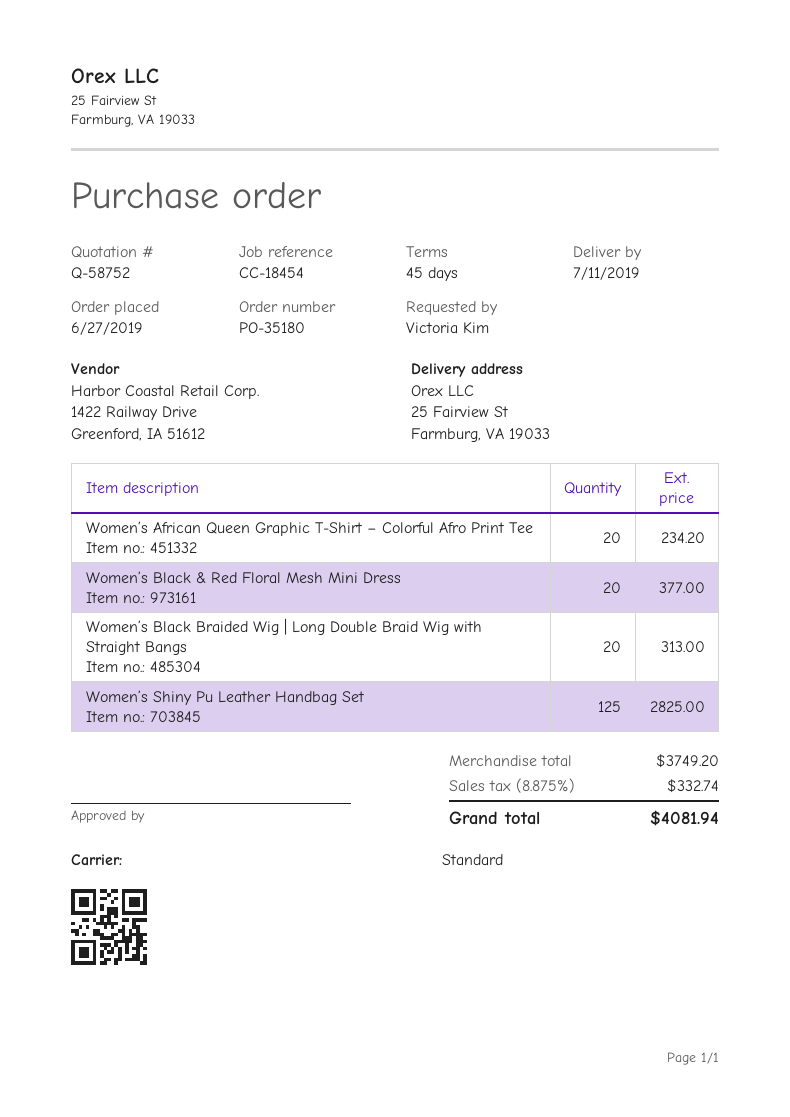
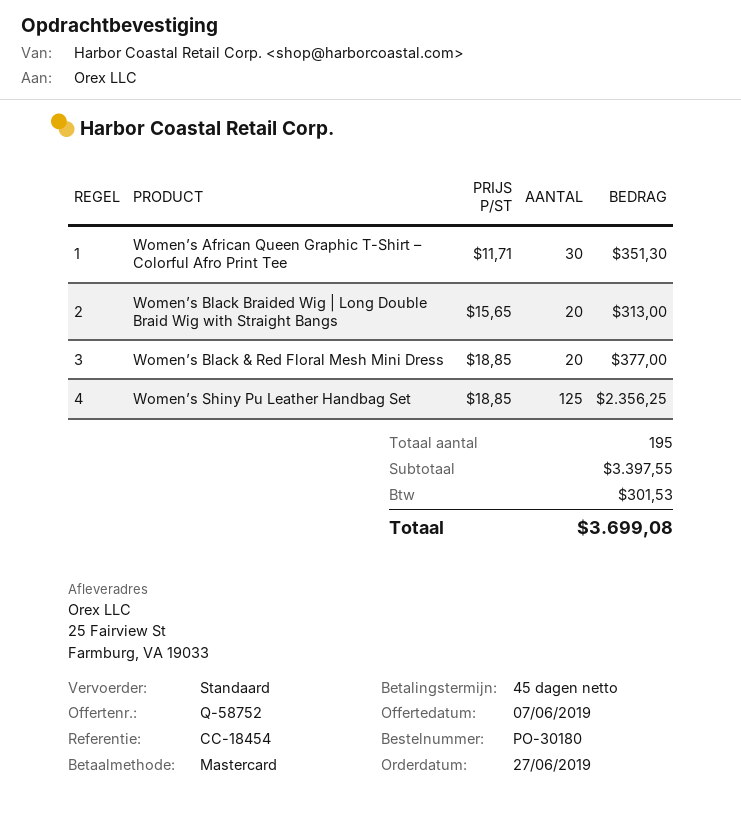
order number: PO-35180 -> PO-30180
Women’s African Queen Graphic T-Shirt – Colorful Afro Print Tee: 20 for 234.20 -> 30 for 351.30
Women’s Shiny Pu Leather Handbag Set: 125 for 2825.00 -> 125 for 2356.25
subtotal: 3749.20 -> 3397.55
tax: 332.74 -> 301.53
total: 4081.94 -> 3699.08

